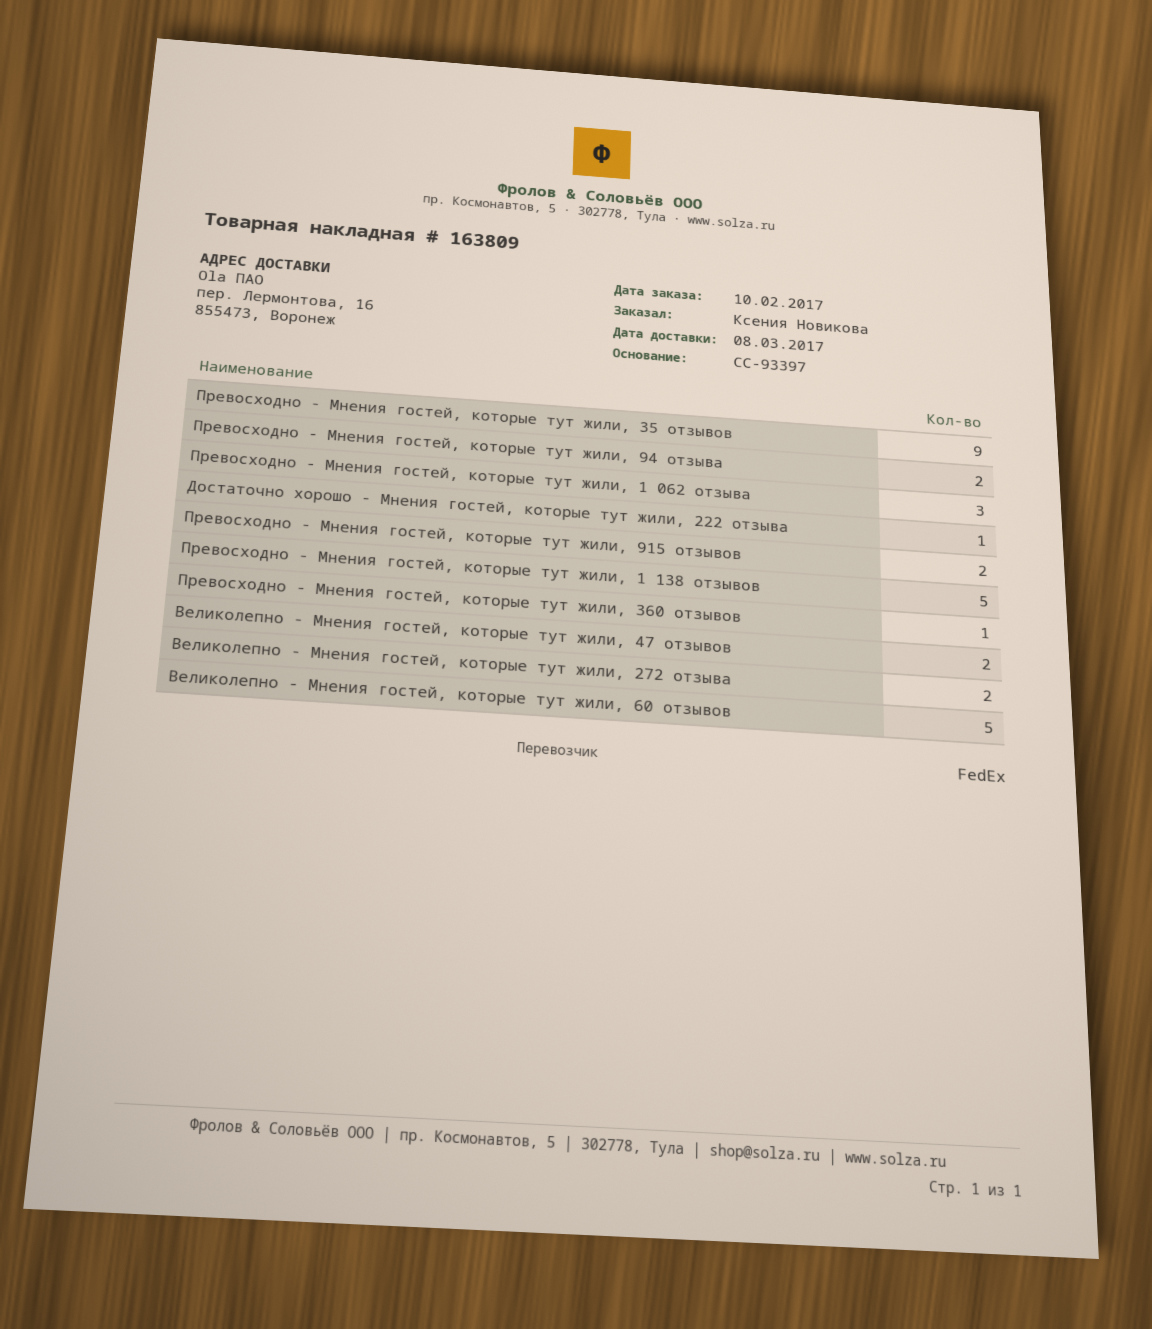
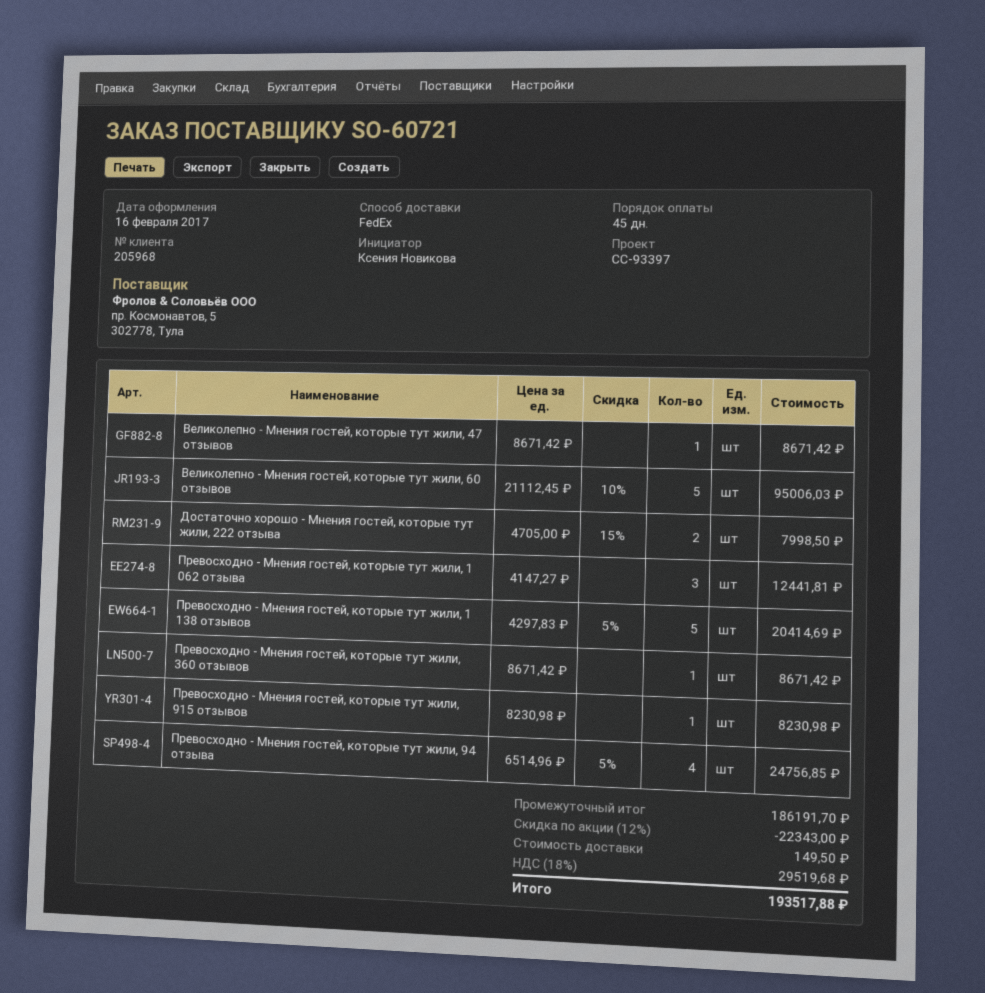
order date: 2017-02-10 -> 2017-02-16
Превосходно - Мнения гостей, которые тут жили, 35 отзывов: 9 -> none
Превосходно - Мнения гостей, которые тут жили, 94 отзыва: 2 -> 4
Достаточно хорошо - Мнения гостей, которые тут жили, 222 отзыва: 1 -> 2
Превосходно - Мнения гостей, которые тут жили, 915 отзывов: 2 -> 1
Великолепно - Мнения гостей, которые тут жили, 47 отзывов: 2 -> 1
Великолепно - Мнения гостей, которые тут жили, 272 отзыва: 2 -> none

